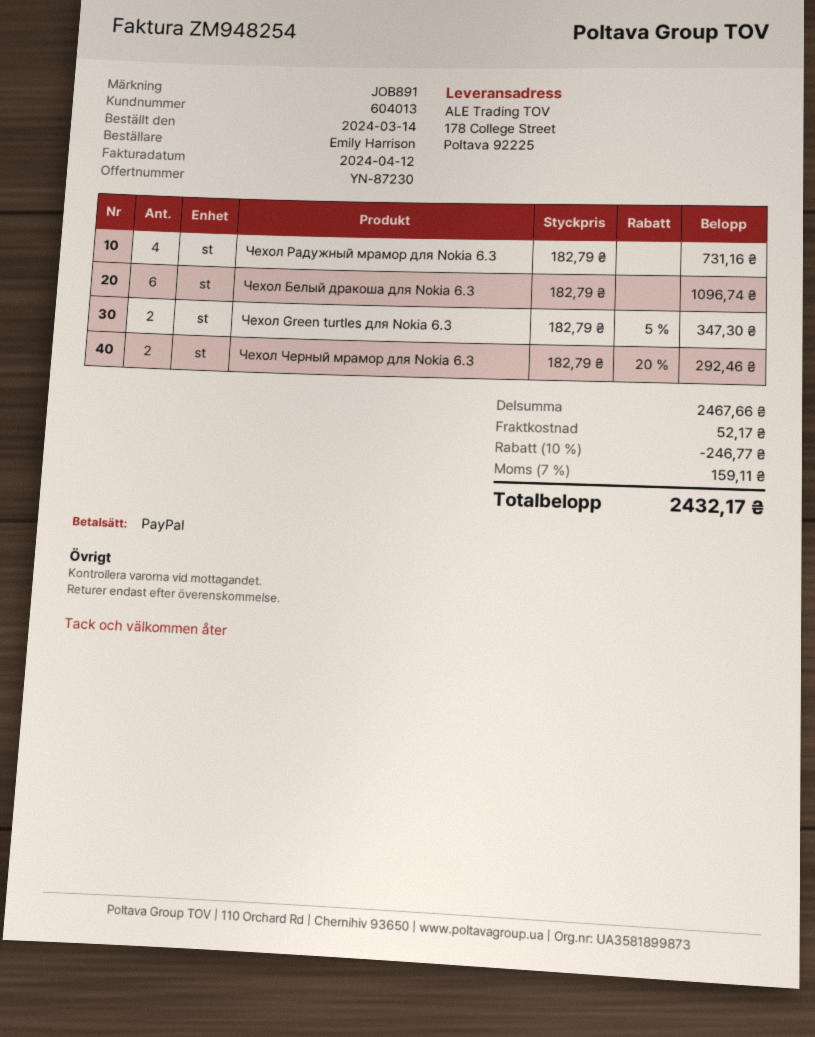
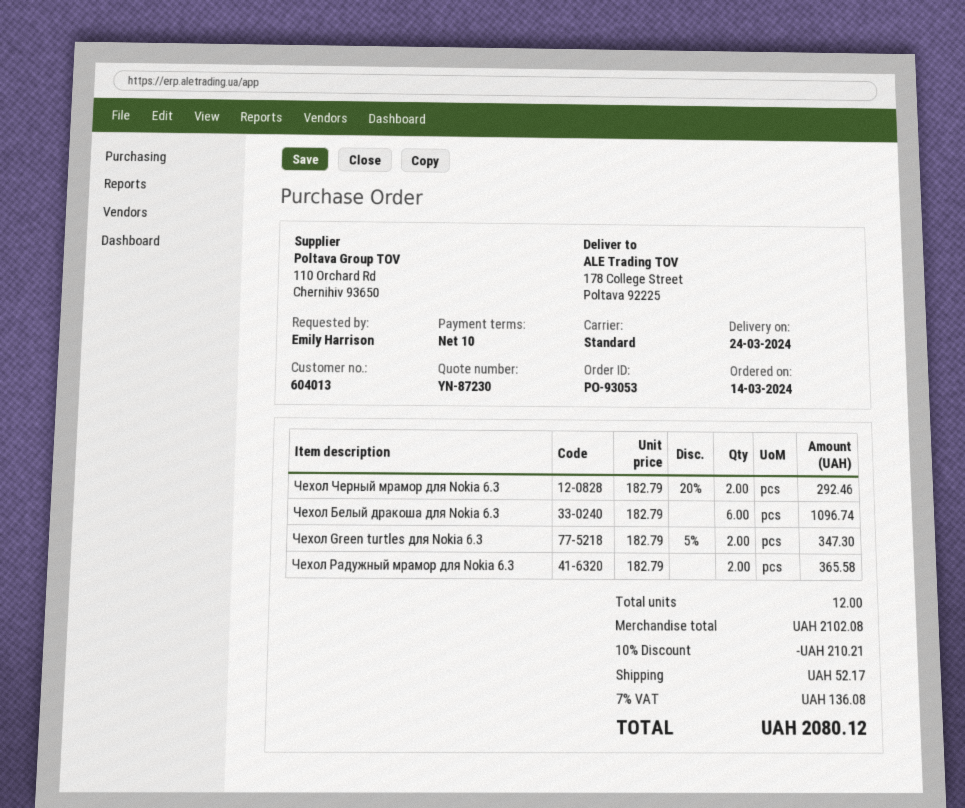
Чехол Радужный мрамор для Nokia 6.3: 4 x 182.79 = 731.16 -> 2 x 182.79 = 365.58
subtotal: 2467.66 -> 2102.08
discount: 10% = 246.77 -> 10% = 210.21
tax: 7% = 159.11 -> 7% = 136.08
total: 2432.17 -> 2080.12

